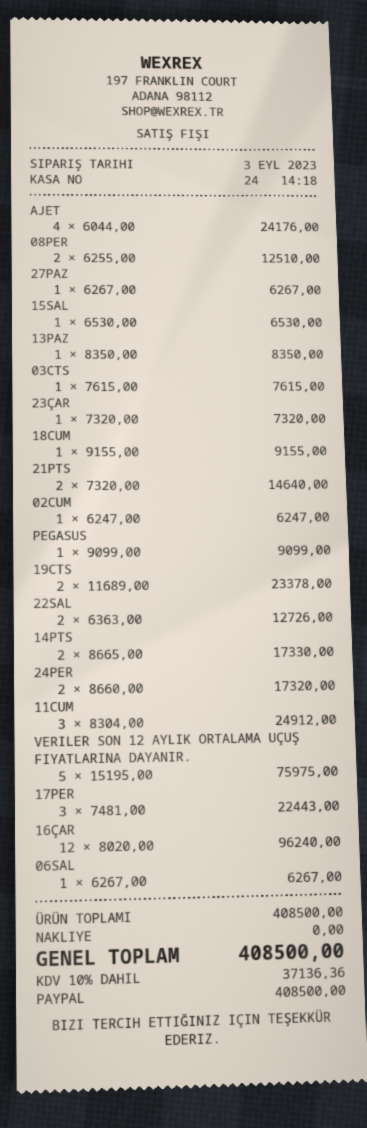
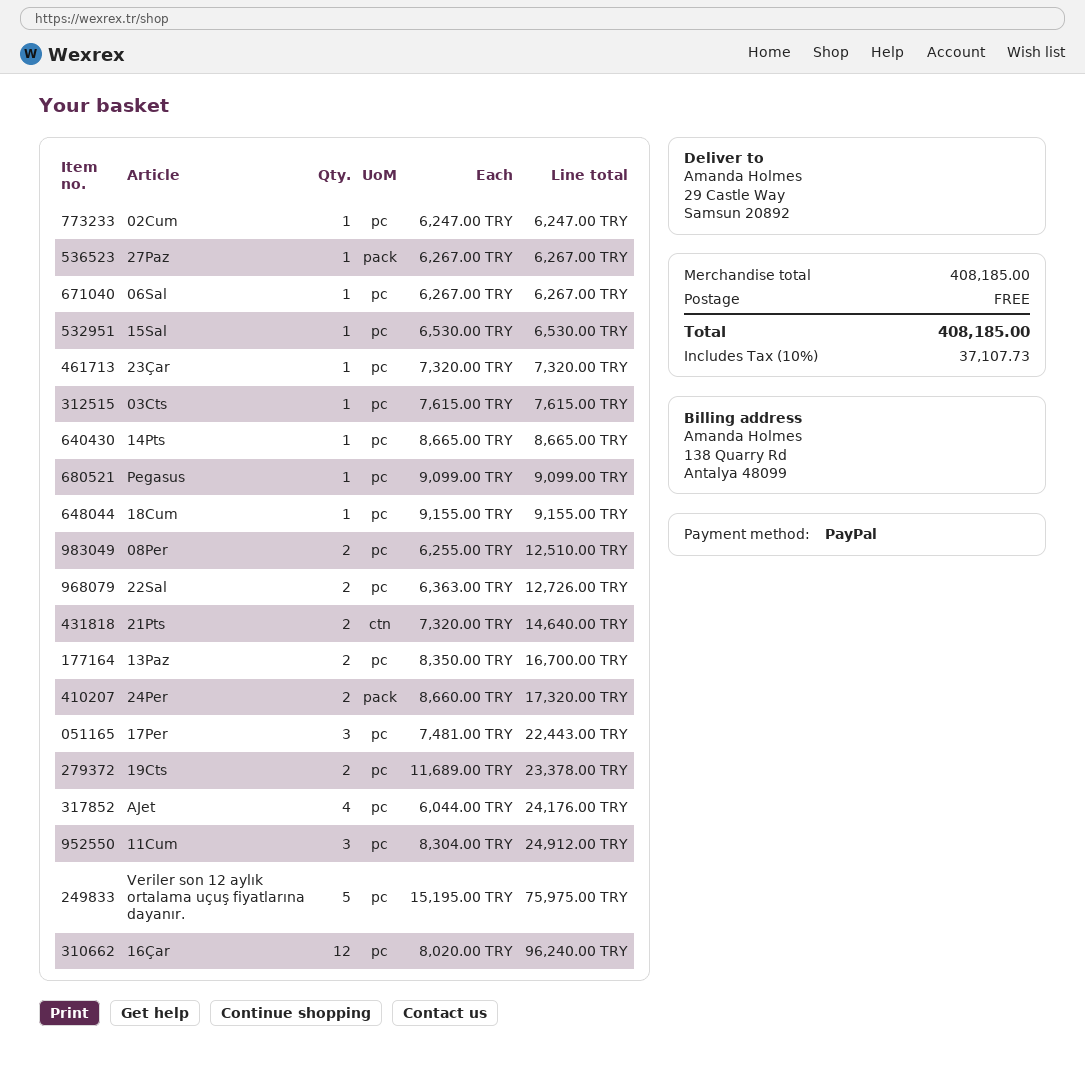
13PAZ: 1 x 8350.00 = 8350.00 -> 2 x 8350.00 = 16700.00
14PTS: 2 x 8665.00 = 17330.00 -> 1 x 8665.00 = 8665.00
subtotal: 408500.00 -> 408185.00
tax: 10% = 37136.36 -> 10% = 37107.73
total: 408500.00 -> 408185.00

